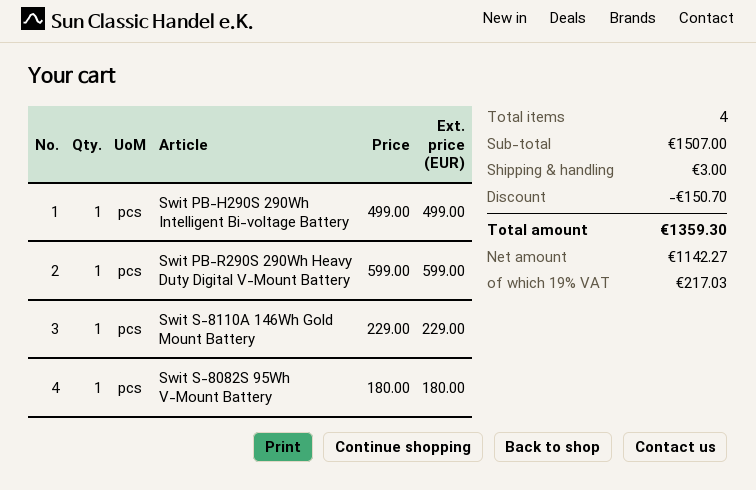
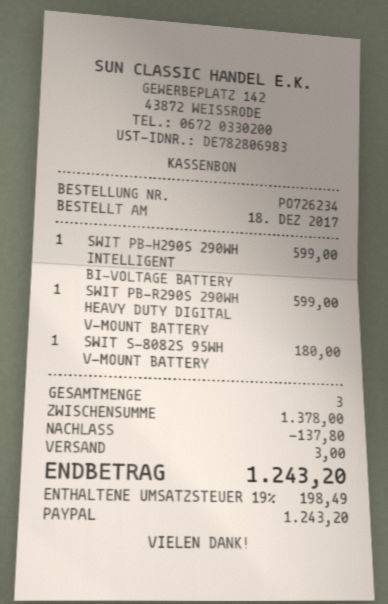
Swit PB-H290S 290Wh Intelligent Bi-voltage Battery: 1 for 499.00 -> 1 for 599.00
Swit S-8110A 146Wh Gold Mount Battery: 1 for 229.00 -> none
total quantity: 4 -> 3
subtotal: 1507.00 -> 1378.00
discount: 150.70 -> 137.80
tax: 19% = 217.03 -> 19% = 198.49
total: 1359.30 -> 1243.20

